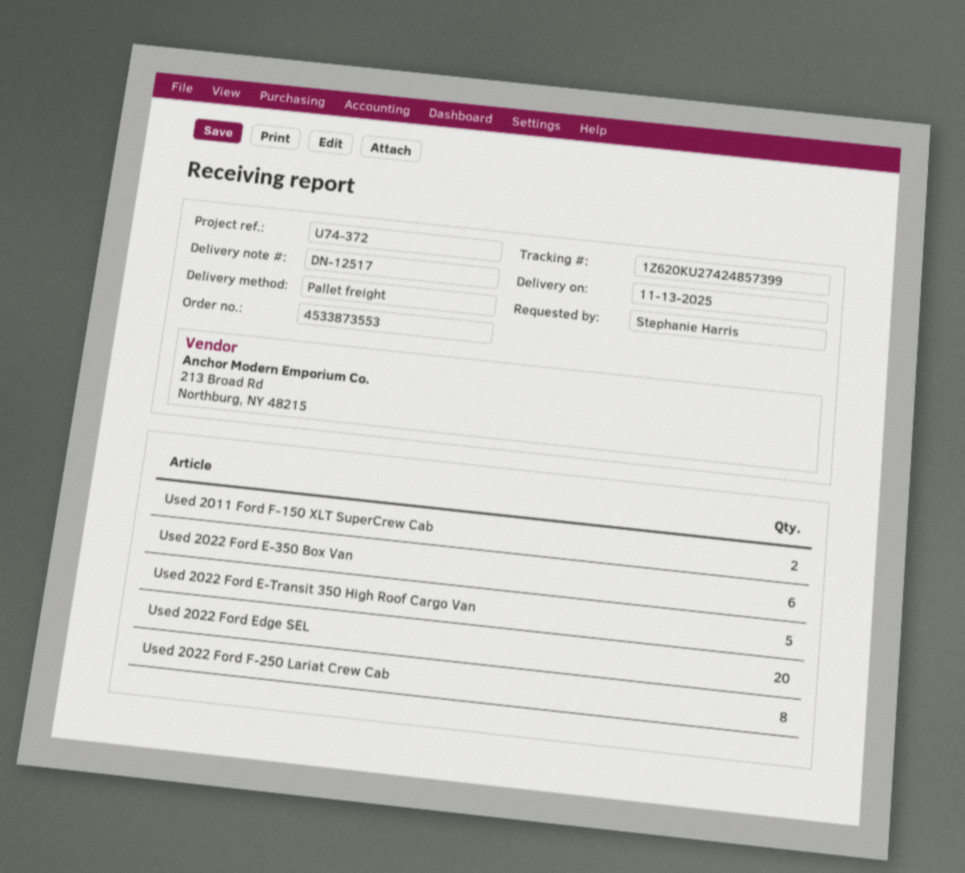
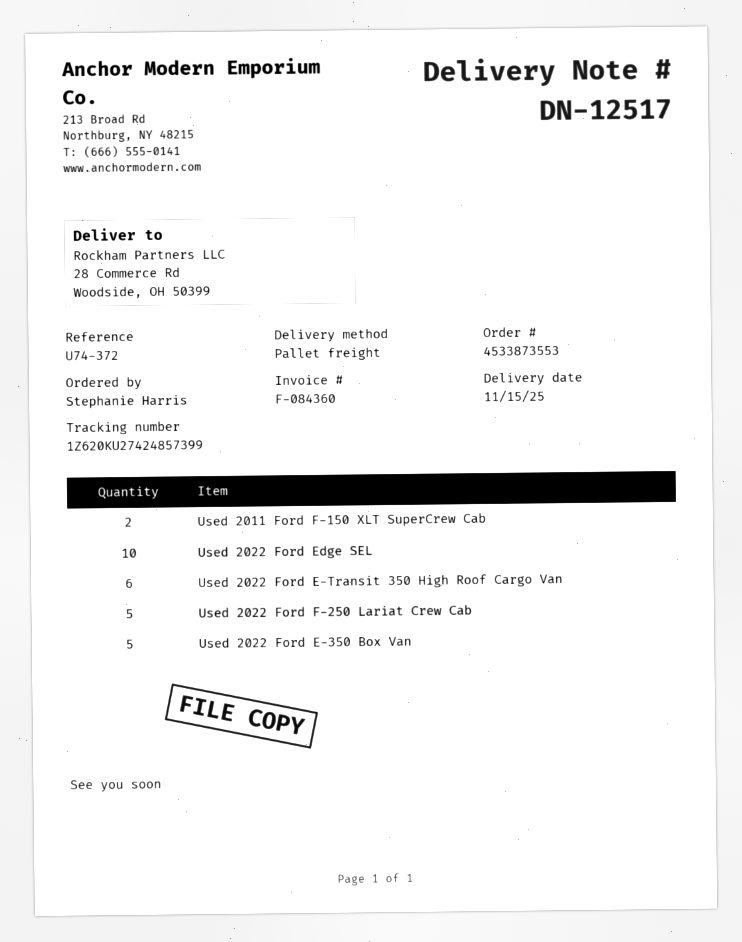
delivery date: 2025-11-13 -> 2025-11-15
Used 2022 Ford E-350 Box Van: 6 -> 5
Used 2022 Ford E-Transit 350 High Roof Cargo Van: 5 -> 6
Used 2022 Ford Edge SEL: 20 -> 10
Used 2022 Ford F-250 Lariat Crew Cab: 8 -> 5

